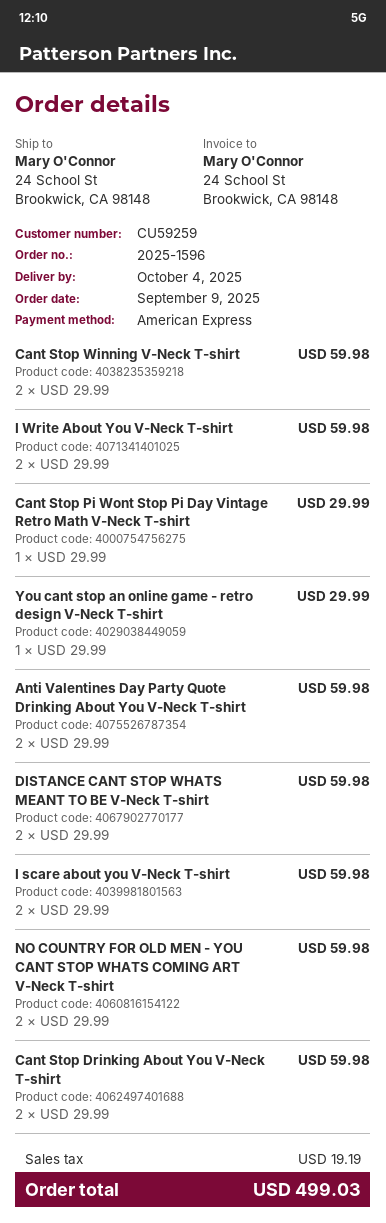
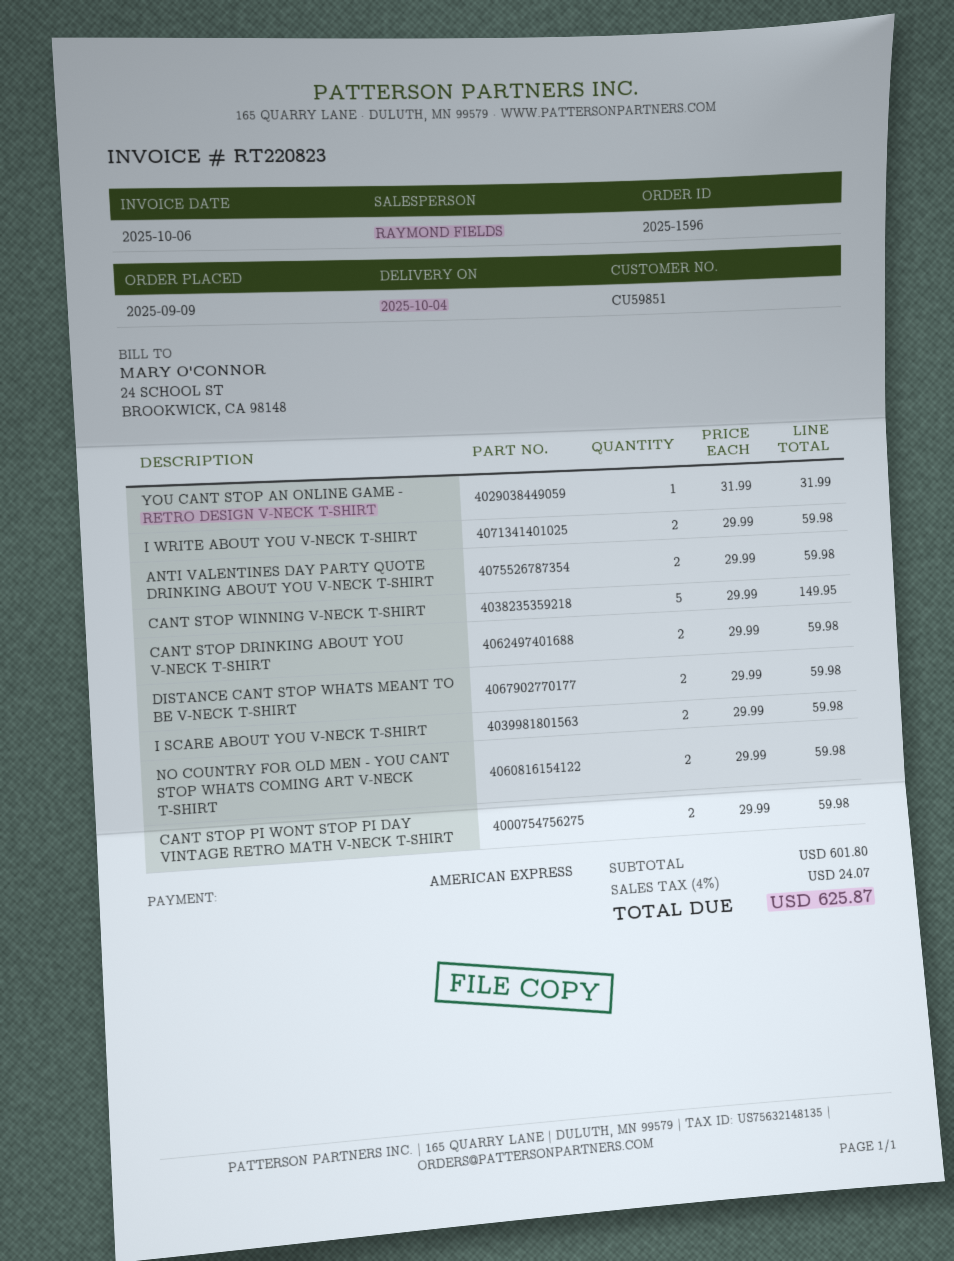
customer number: CU59259 -> CU59851
Cant Stop Winning V-Neck T-shirt: 2 x 29.99 = 59.98 -> 5 x 29.99 = 149.95
Cant Stop Pi Wont Stop Pi Day Vintage Retro Math V-Neck T-shirt: 1 x 29.99 = 29.99 -> 2 x 29.99 = 59.98
You cant stop an online game - retro design V-Neck T-shirt: 1 x 29.99 = 29.99 -> 1 x 31.99 = 31.99
tax: 19.19 -> 24.07
total: 499.03 -> 625.87

